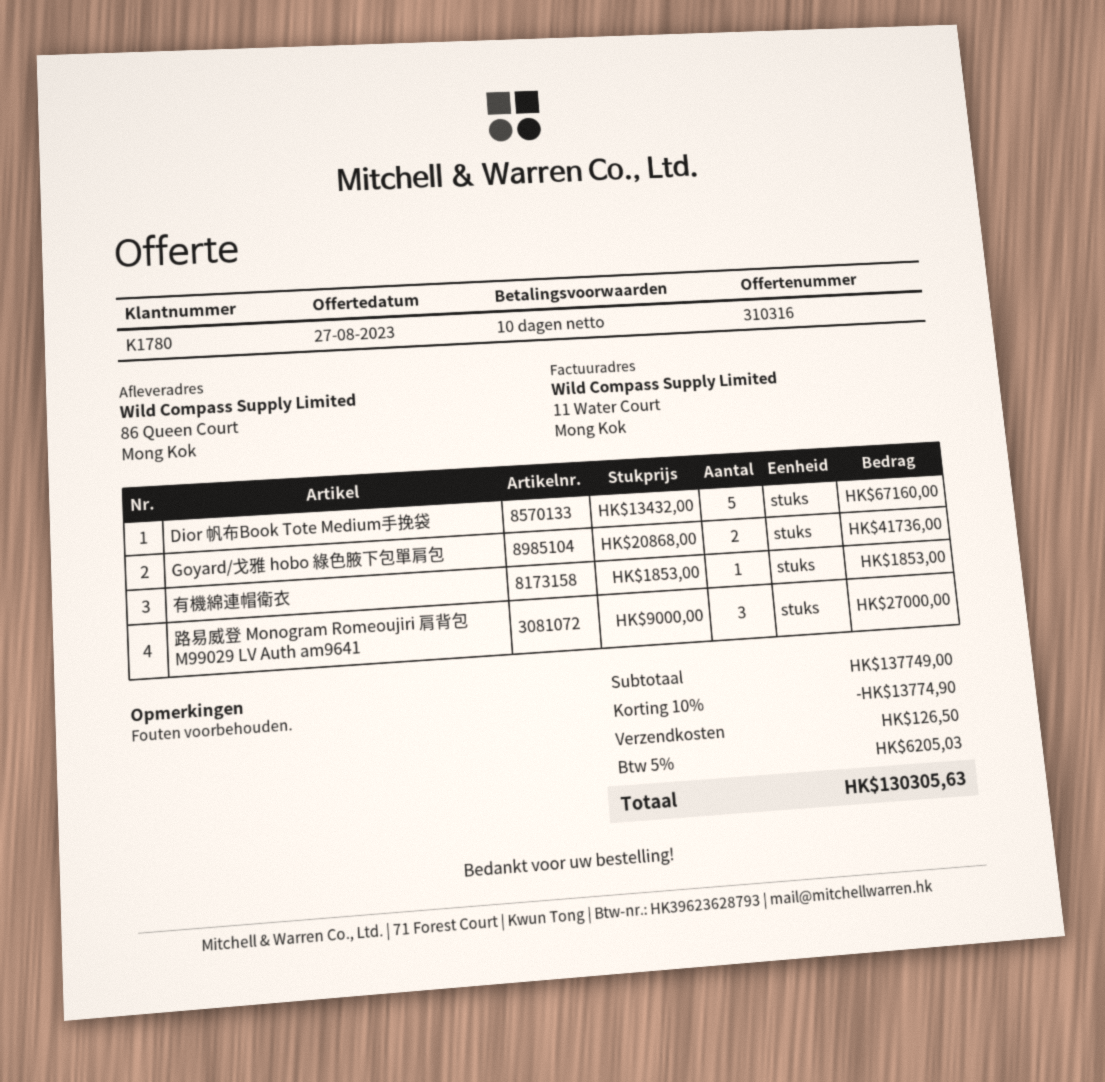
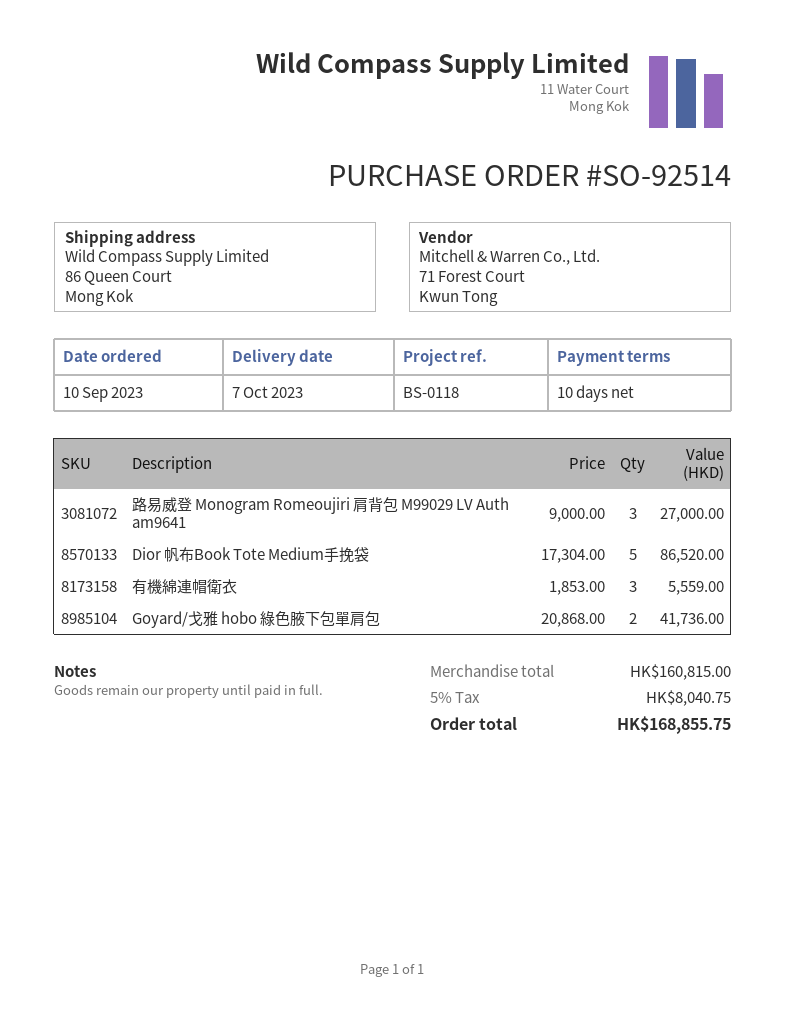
Dior 帆布Book Tote Medium手挽袋: 5 x 13432.00 = 67160.00 -> 5 x 17304.00 = 86520.00
有機綿連帽衛衣: 1 x 1853.00 = 1853.00 -> 3 x 1853.00 = 5559.00
subtotal: 137749.00 -> 160815.00
discount: 10% = 13774.90 -> none
shipping: 126.50 -> none
tax: 5% = 6205.03 -> 5% = 8040.75
total: 130305.63 -> 168855.75

